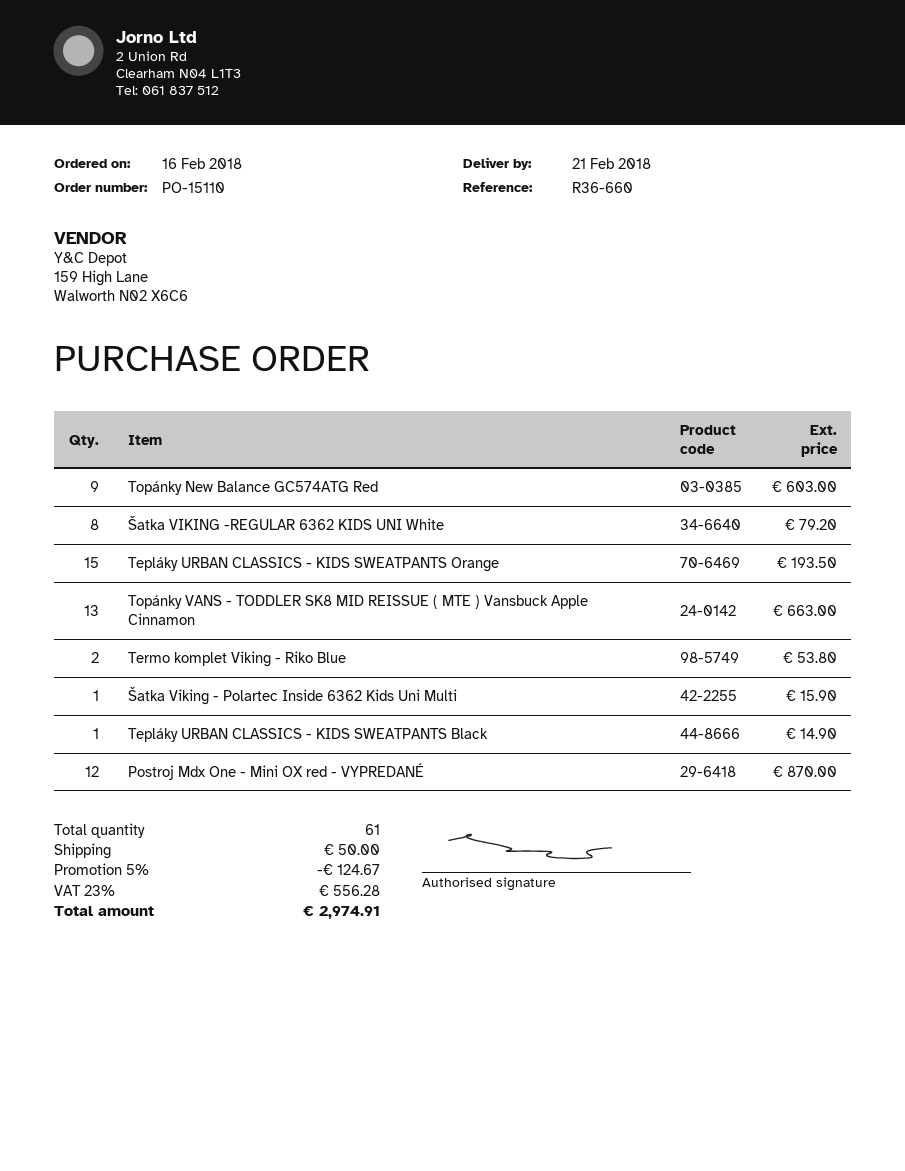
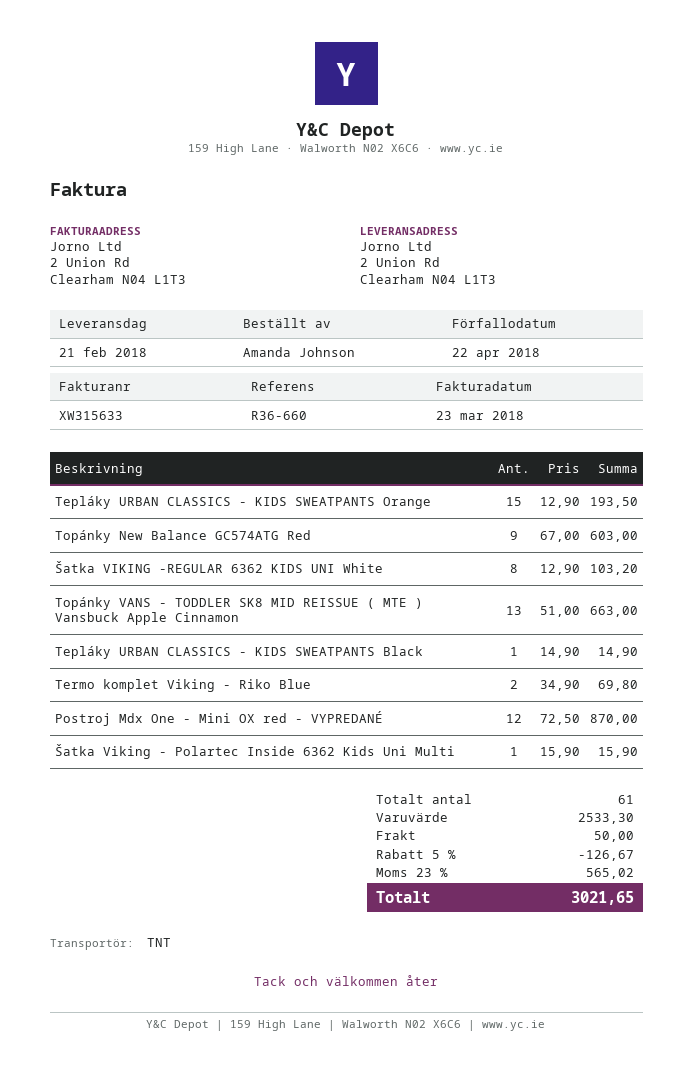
Šatka VIKING -REGULAR 6362 KIDS UNI White: 8 for 79.20 -> 8 for 103.20
Termo komplet Viking - Riko Blue: 2 for 53.80 -> 2 for 69.80
discount: 5% = 124.67 -> 5% = 126.67
tax: 23% = 556.28 -> 23% = 565.02
total: 2974.91 -> 3021.65

